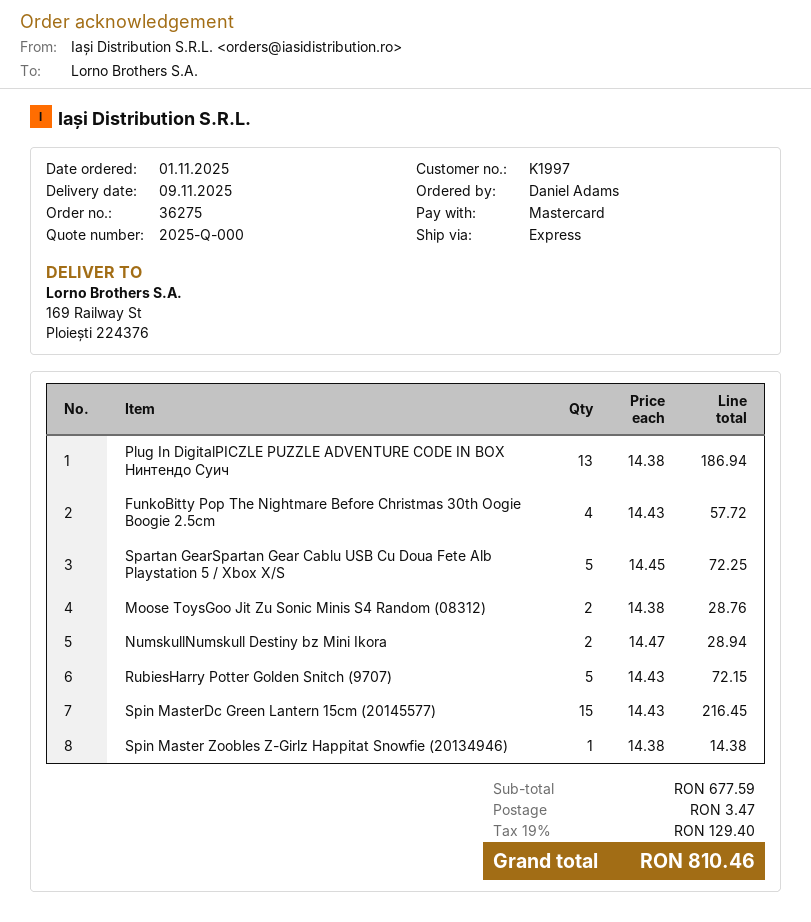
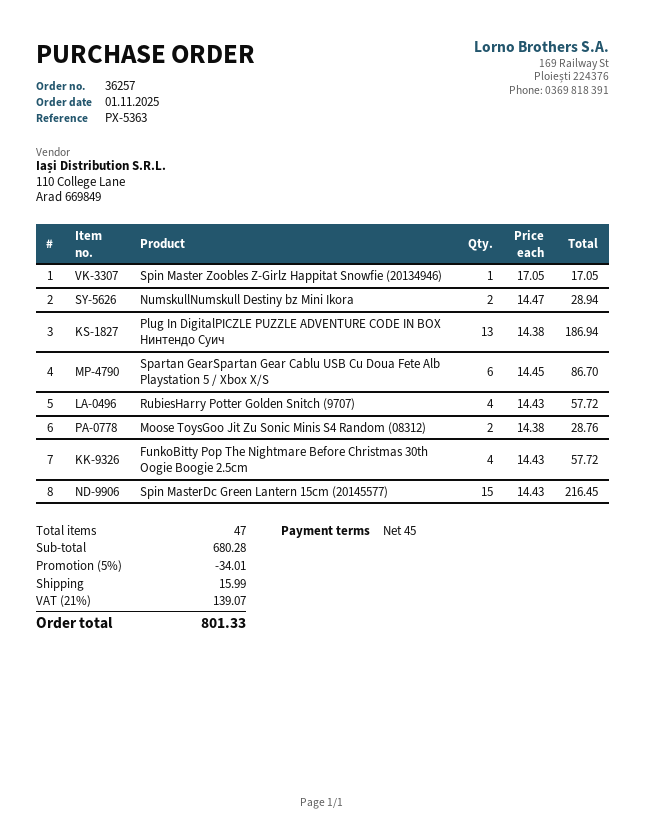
order number: 36275 -> 36257
Spartan GearSpartan Gear Cablu USB Cu Doua Fete Alb Playstation 5 / Xbox X/S: 5 x 14.45 = 72.25 -> 6 x 14.45 = 86.70
RubiesHarry Potter Golden Snitch (9707): 5 x 14.43 = 72.15 -> 4 x 14.43 = 57.72
Spin Master Zoobles Z-Girlz Happitat Snowfie (20134946): 1 x 14.38 = 14.38 -> 1 x 17.05 = 17.05
subtotal: 677.59 -> 680.28
discount: none -> 5% = 34.01
shipping: 3.47 -> 15.99
tax: 19% = 129.40 -> 21% = 139.07
total: 810.46 -> 801.33

